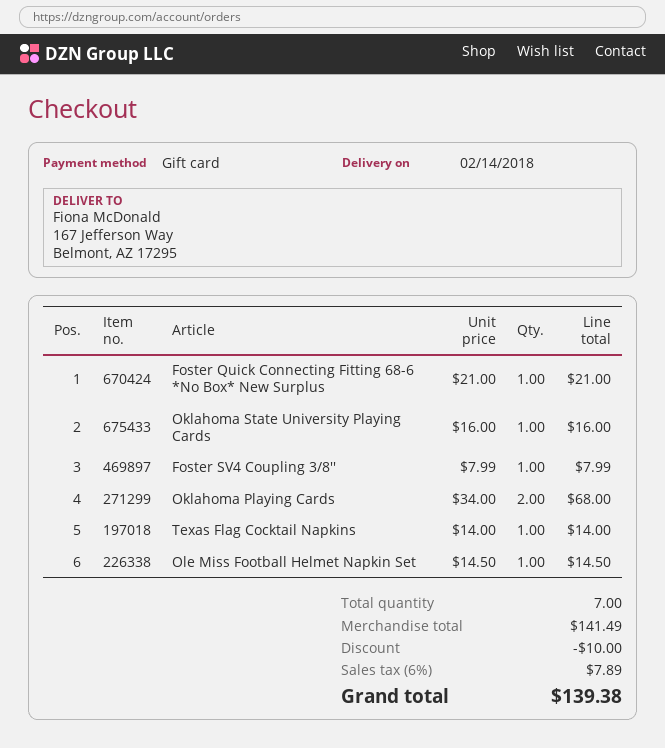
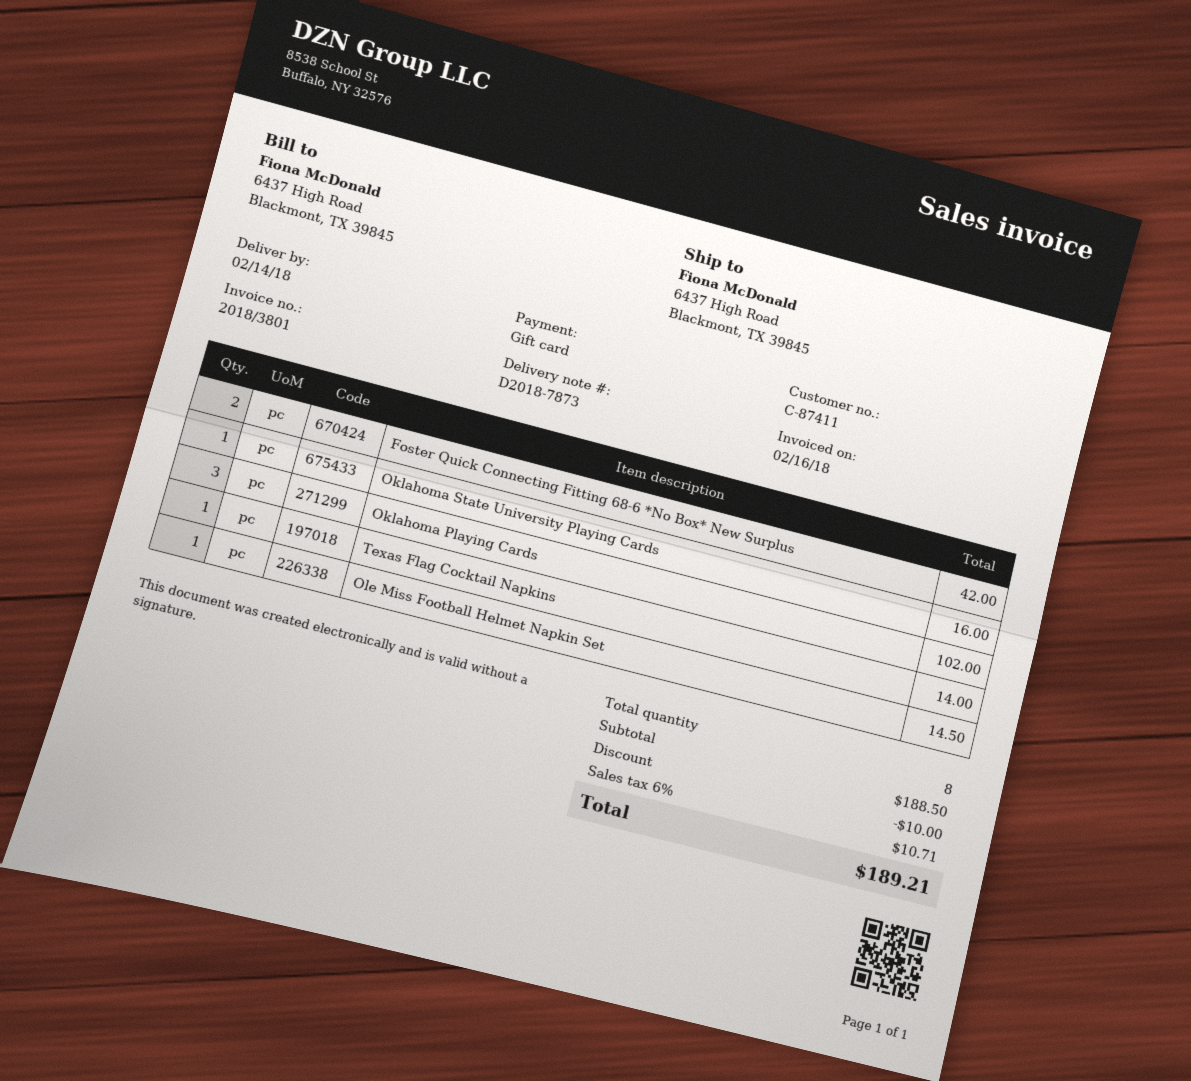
ship to: 167 Jefferson Way, Belmont, AZ 17295 -> 6437 High Road, Blackmont, TX 39845
Foster Quick Connecting Fitting 68-6 *No Box* New Surplus: 1 for 21.00 -> 2 for 42.00
Foster SV4 Coupling 3/8'': 1 for 7.99 -> none
Oklahoma Playing Cards: 2 for 68.00 -> 3 for 102.00
total quantity: 7 -> 8
subtotal: 141.49 -> 188.50
tax: 6% = 7.89 -> 6% = 10.71
total: 139.38 -> 189.21

